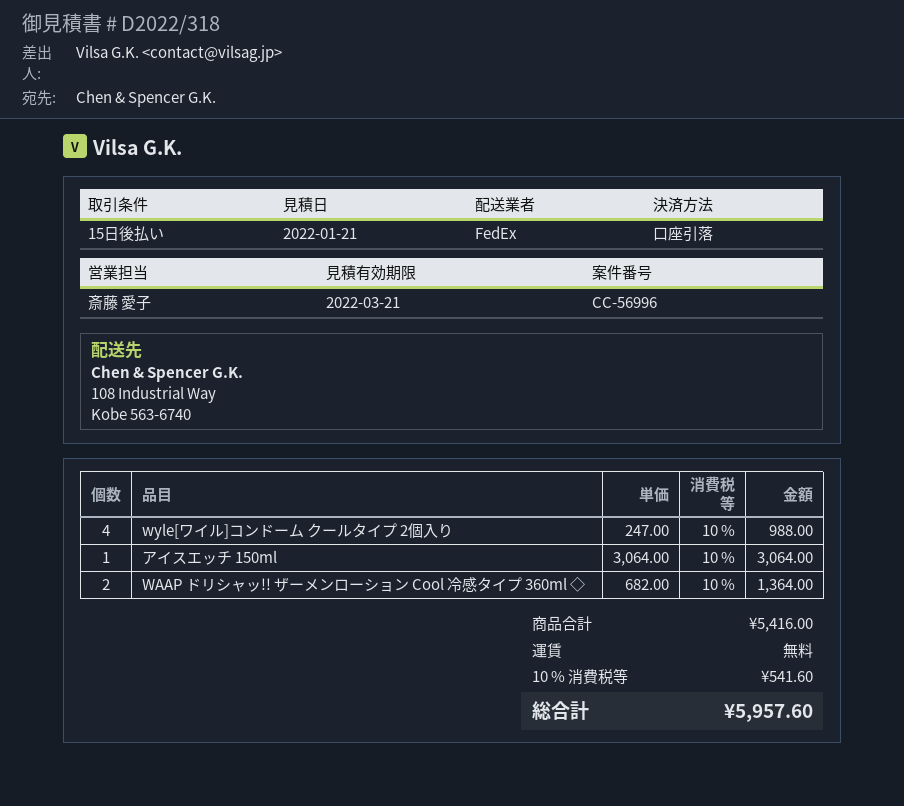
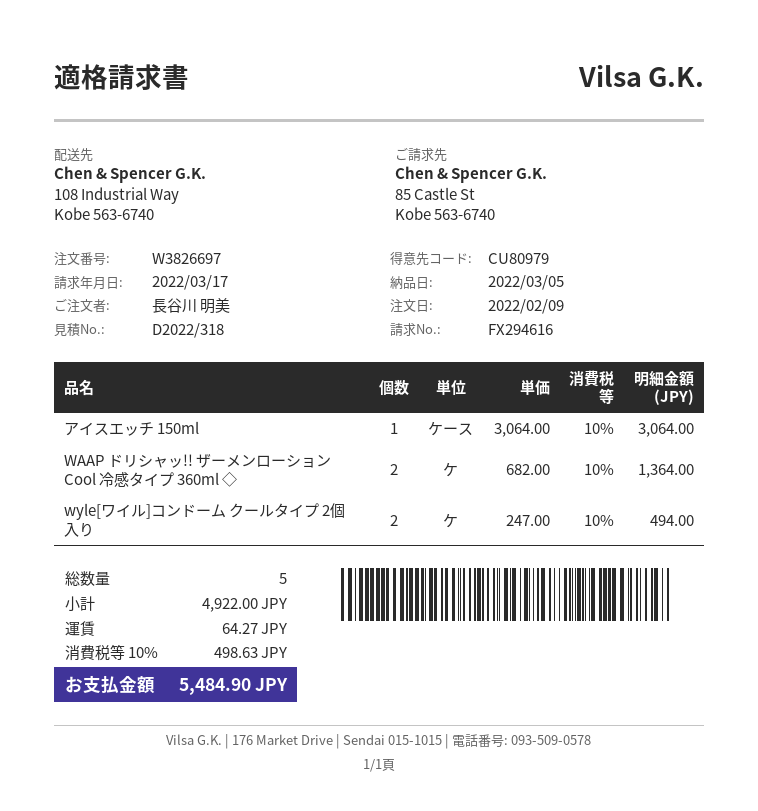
wyle[ワイル]コンドーム クールタイプ 2個入り: 4 x 247.00 = 988.00 -> 2 x 247.00 = 494.00
subtotal: 5416.00 -> 4922.00
shipping: 0.00 -> 64.27
tax: 10% = 541.60 -> 10% = 498.63
total: 5957.60 -> 5484.90

